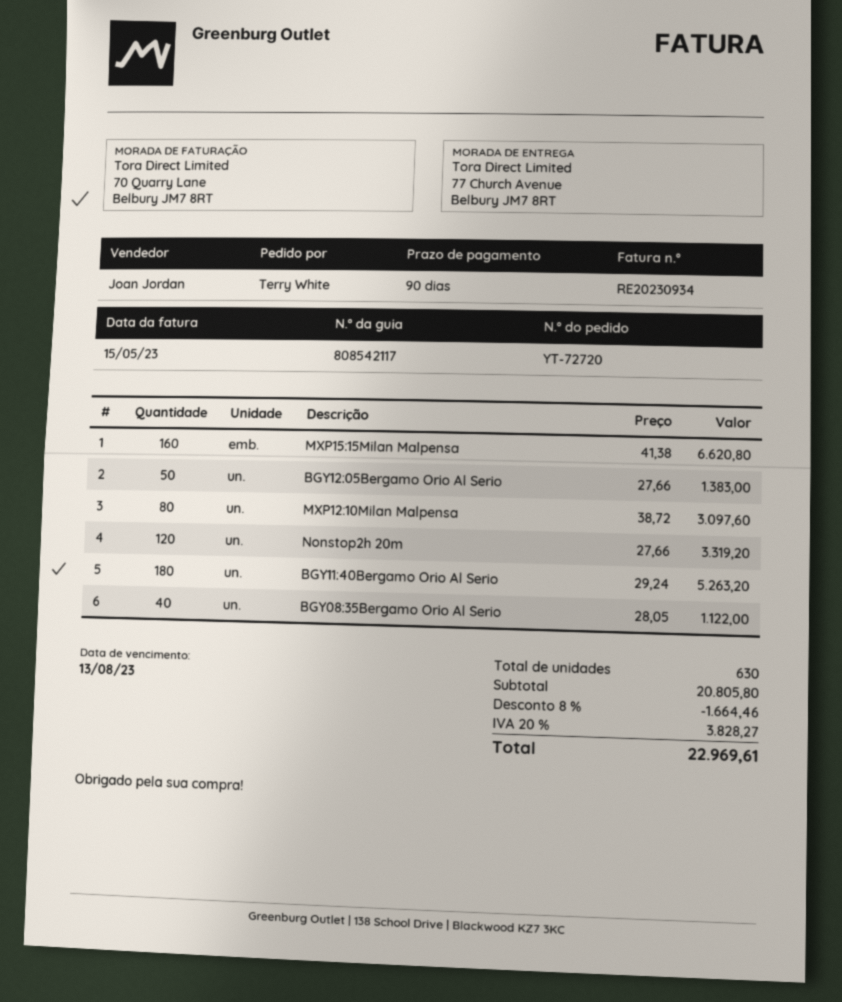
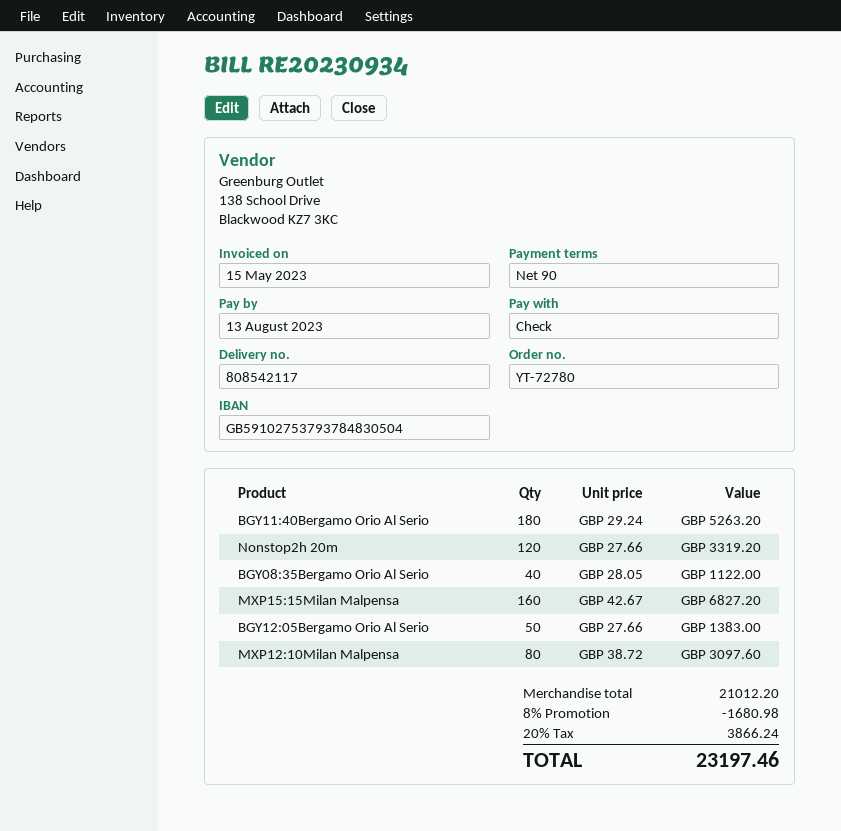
order number: YT-72720 -> YT-72780
MXP15:15Milan Malpensa: 160 x 41.38 = 6620.80 -> 160 x 42.67 = 6827.20
subtotal: 20805.80 -> 21012.20
discount: 8% = 1664.46 -> 8% = 1680.98
tax: 20% = 3828.27 -> 20% = 3866.24
total: 22969.61 -> 23197.46

